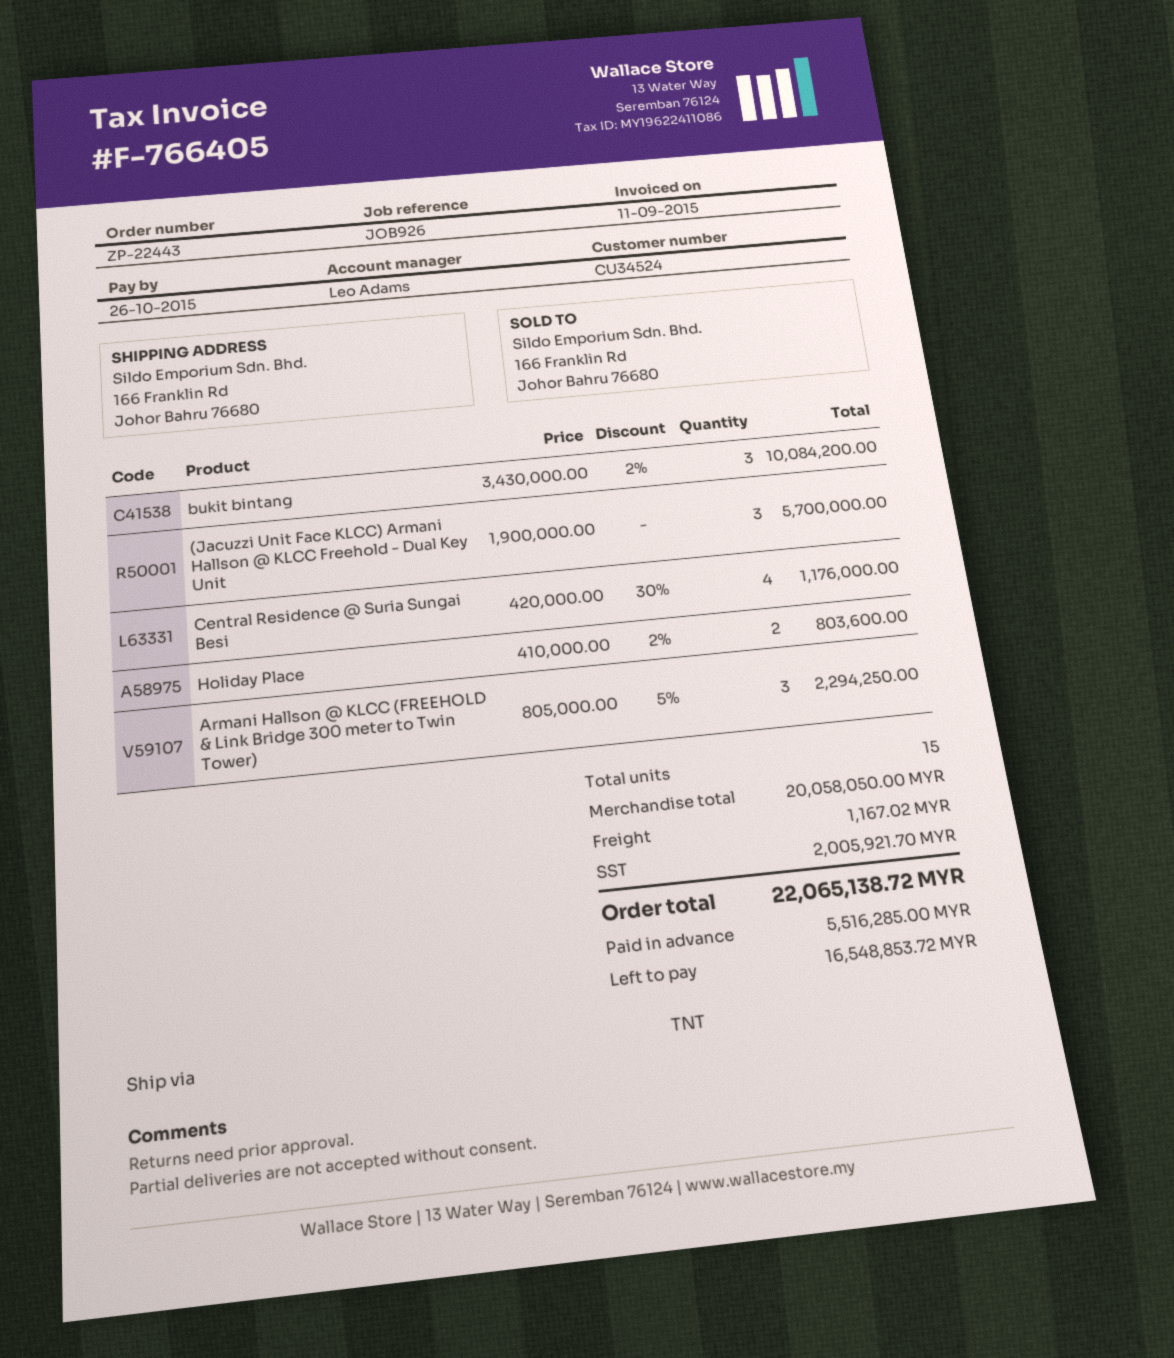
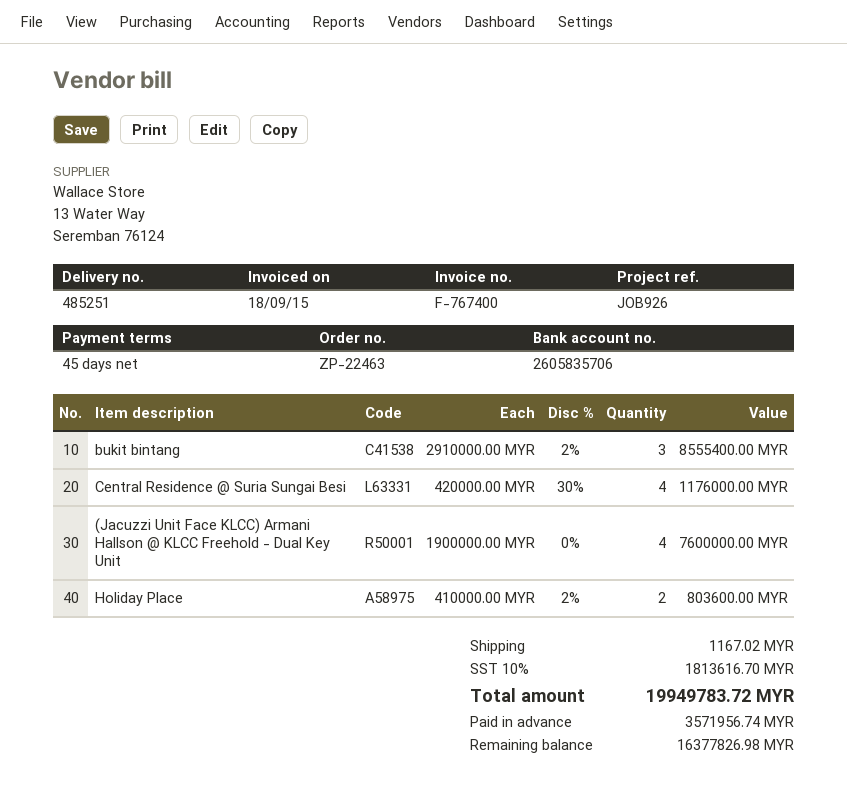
order number: ZP-22443 -> ZP-22463
invoice number: F-766405 -> F-767400
invoice date: 2015-09-11 -> 2015-09-18
bukit bintang: 3 x 3430000.00 - 2% = 10084200.00 -> 3 x 2910000.00 - 2% = 8555400.00
(Jacuzzi Unit Face KLCC) Armani Hallson @ KLCC Freehold - Dual Key Unit: 3 x 1900000.00 = 5700000.00 -> 4 x 1900000.00 = 7600000.00
Armani Hallson @ KLCC (FREEHOLD & Link Bridge 300 meter to Twin Tower): 3 x 805000.00 - 5% = 2294250.00 -> none
tax: 2005921.70 -> 1813616.70
total: 22065138.72 -> 19949783.72
deposit: 5516285.00 -> 3571956.74
balance: 16548853.72 -> 16377826.98

